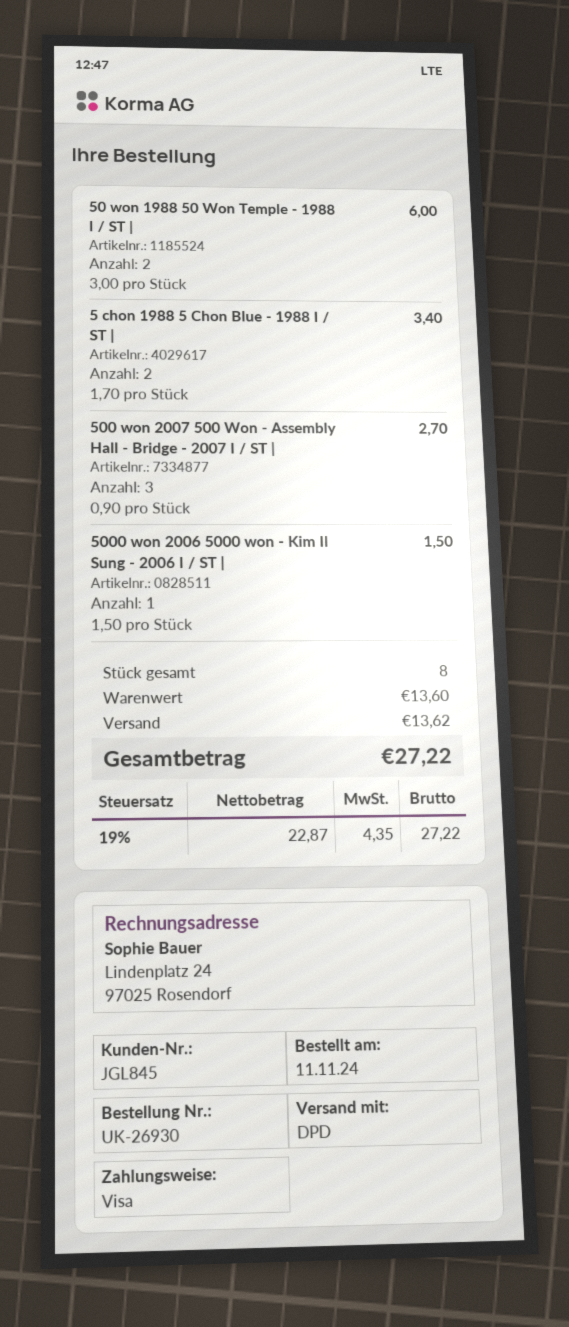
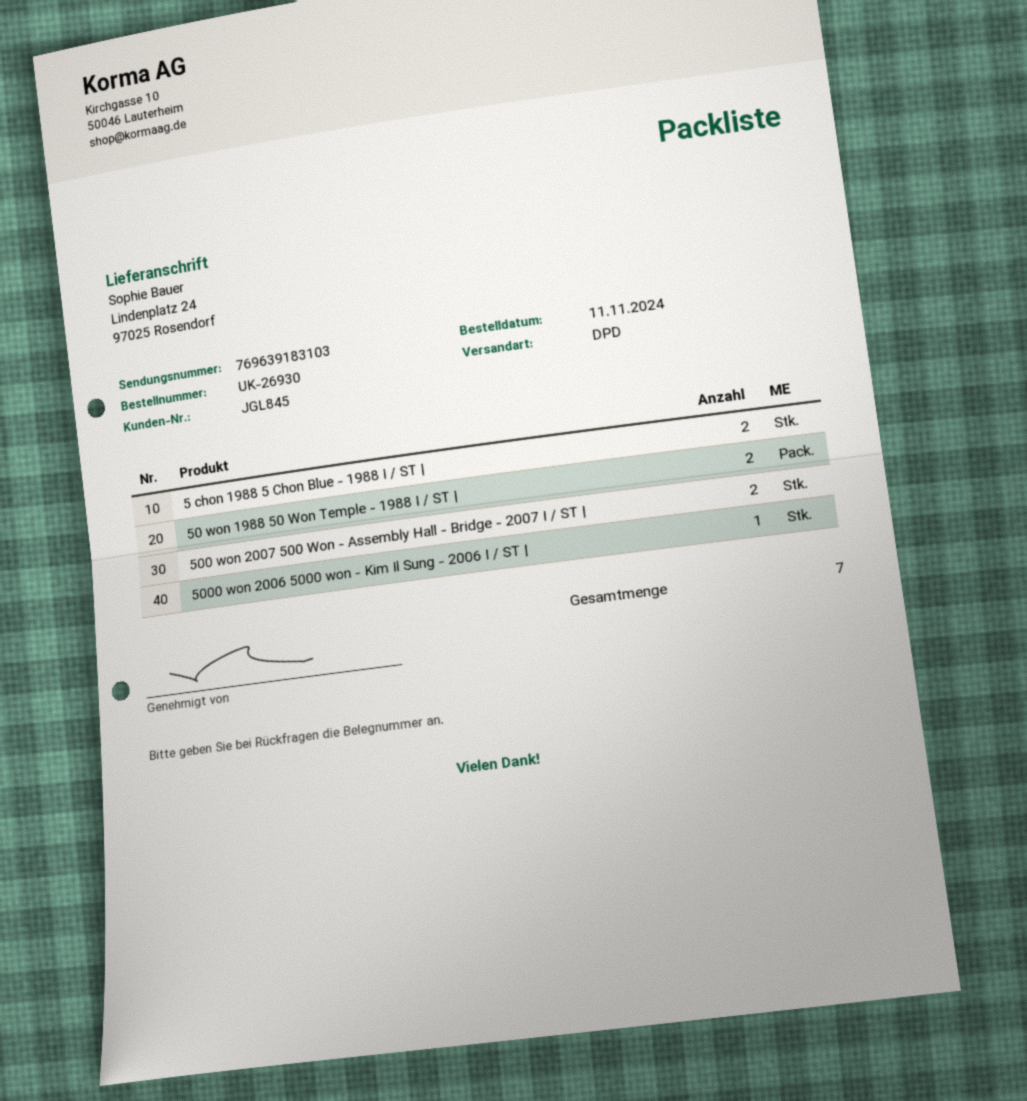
500 won 2007 500 Won - Assembly Hall - Bridge - 2007 I / ST |: 3 -> 2
total quantity: 8 -> 7

